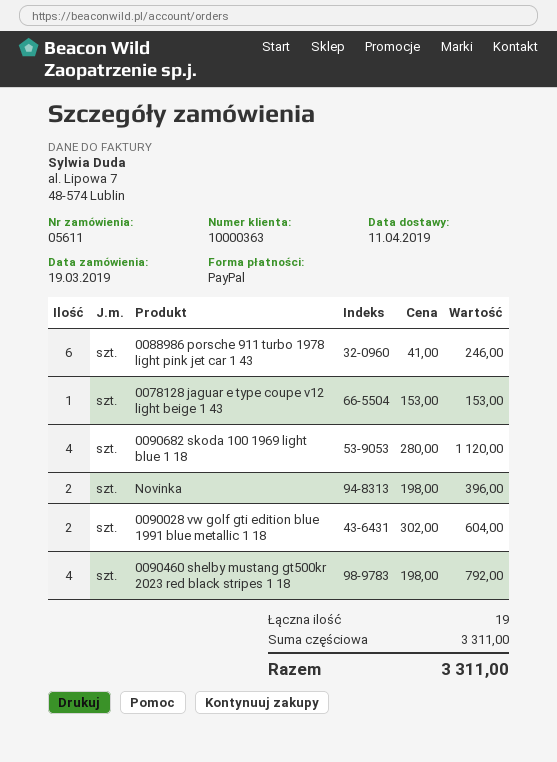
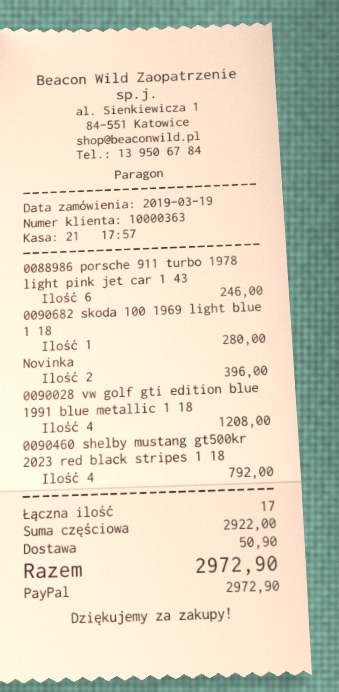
0078128 jaguar e type coupe v12 light beige 1 43: 1 for 153.00 -> none
0090682 skoda 100 1969 light blue 1 18: 4 for 1120.00 -> 1 for 280.00
0090028 vw golf gti edition blue 1991 blue metallic 1 18: 2 for 604.00 -> 4 for 1208.00
total quantity: 19 -> 17
subtotal: 3311.00 -> 2922.00
shipping: none -> 50.90
total: 3311.00 -> 2972.90

